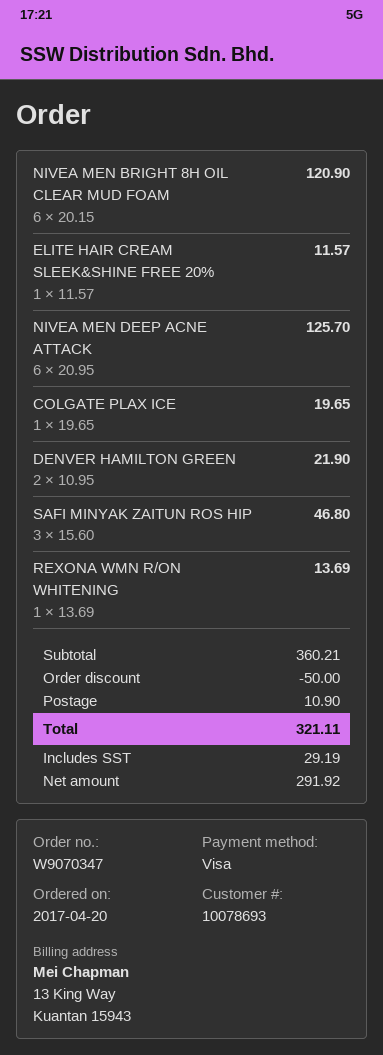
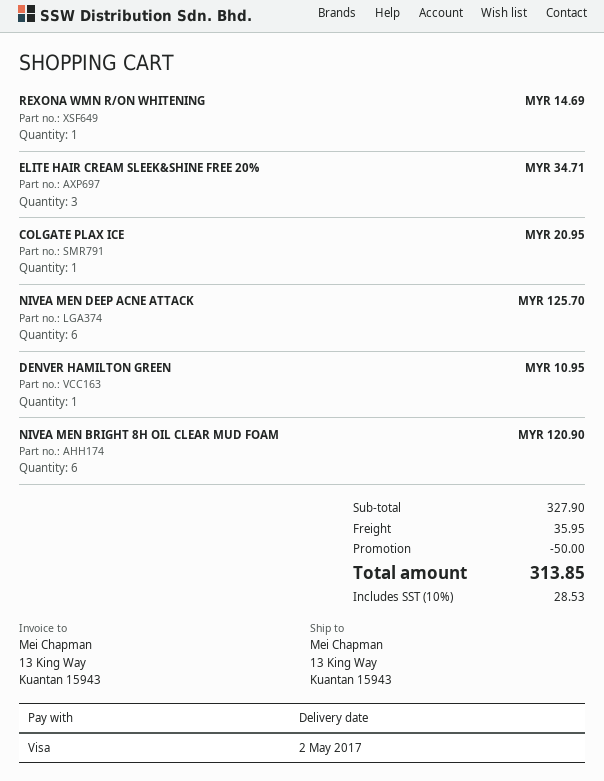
ELITE HAIR CREAM SLEEK&SHINE FREE 20%: 1 for 11.57 -> 3 for 34.71
COLGATE PLAX ICE: 1 for 19.65 -> 1 for 20.95
DENVER HAMILTON GREEN: 2 for 21.90 -> 1 for 10.95
SAFI MINYAK ZAITUN ROS HIP: 3 for 46.80 -> none
REXONA WMN R/ON WHITENING: 1 for 13.69 -> 1 for 14.69
subtotal: 360.21 -> 327.90
shipping: 10.90 -> 35.95
tax: 29.19 -> 28.53
total: 321.11 -> 313.85

